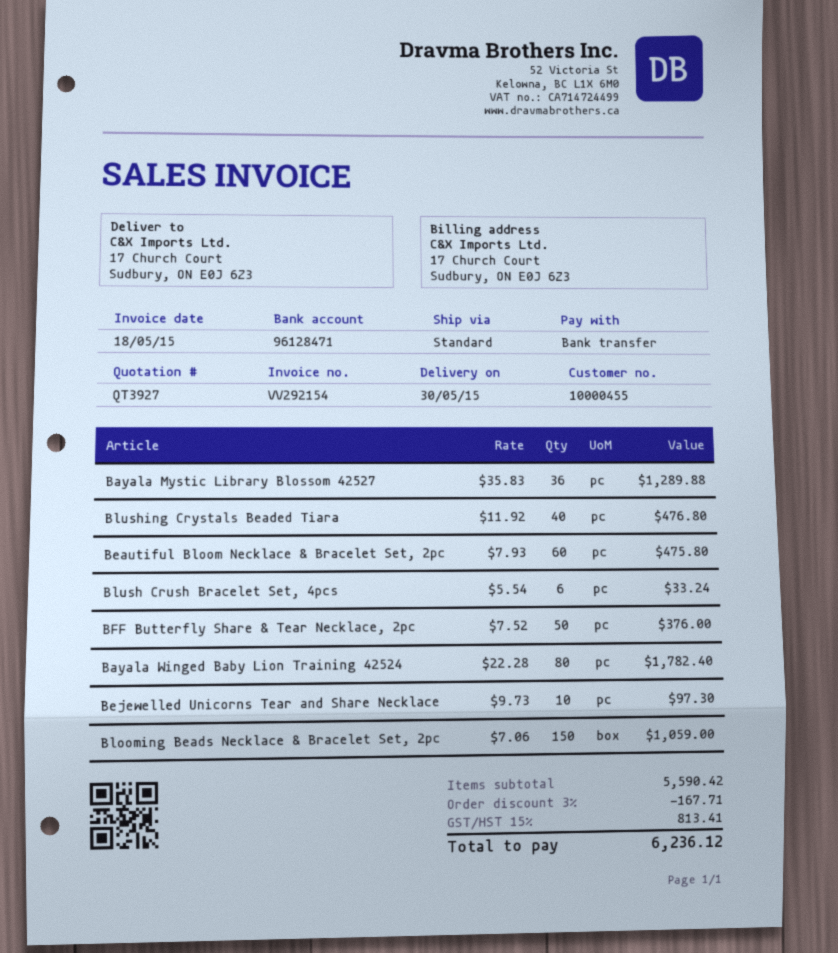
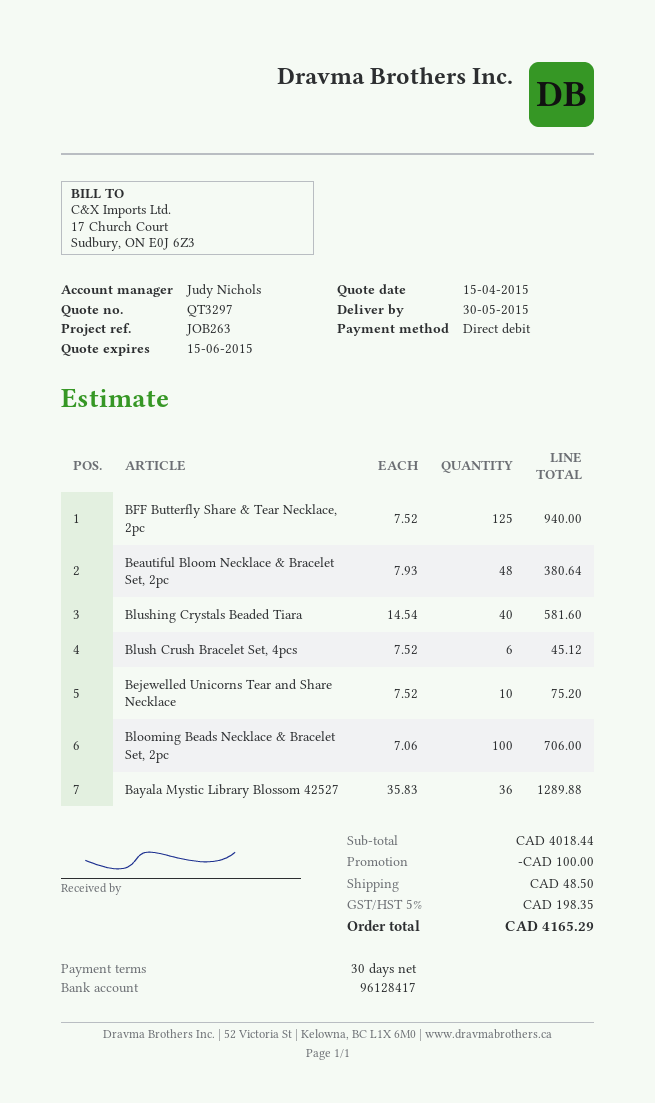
quote number: QT3927 -> QT3297
payment method: bank transfer -> direct debit
bank account: 96128471 -> 96128417
Blushing Crystals Beaded Tiara: 40 x 11.92 = 476.80 -> 40 x 14.54 = 581.60
Beautiful Bloom Necklace & Bracelet Set, 2pc: 60 x 7.93 = 475.80 -> 48 x 7.93 = 380.64
Blush Crush Bracelet Set, 4pcs: 6 x 5.54 = 33.24 -> 6 x 7.52 = 45.12
BFF Butterfly Share & Tear Necklace, 2pc: 50 x 7.52 = 376.00 -> 125 x 7.52 = 940.00
Bayala Winged Baby Lion Training 42524: 80 x 22.28 = 1782.40 -> none
Bejewelled Unicorns Tear and Share Necklace: 10 x 9.73 = 97.30 -> 10 x 7.52 = 75.20
Blooming Beads Necklace & Bracelet Set, 2pc: 150 x 7.06 = 1059.00 -> 100 x 7.06 = 706.00
subtotal: 5590.42 -> 4018.44
discount: 167.71 -> 100.00
shipping: none -> 48.50
tax: 15% = 813.41 -> 5% = 198.35
total: 6236.12 -> 4165.29

